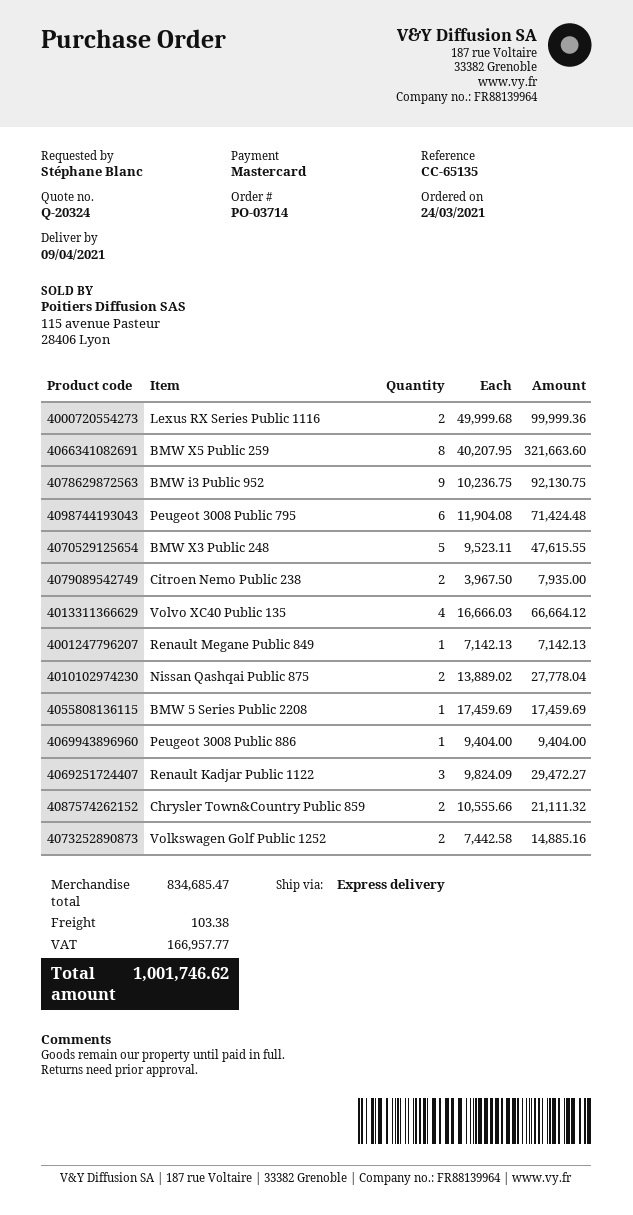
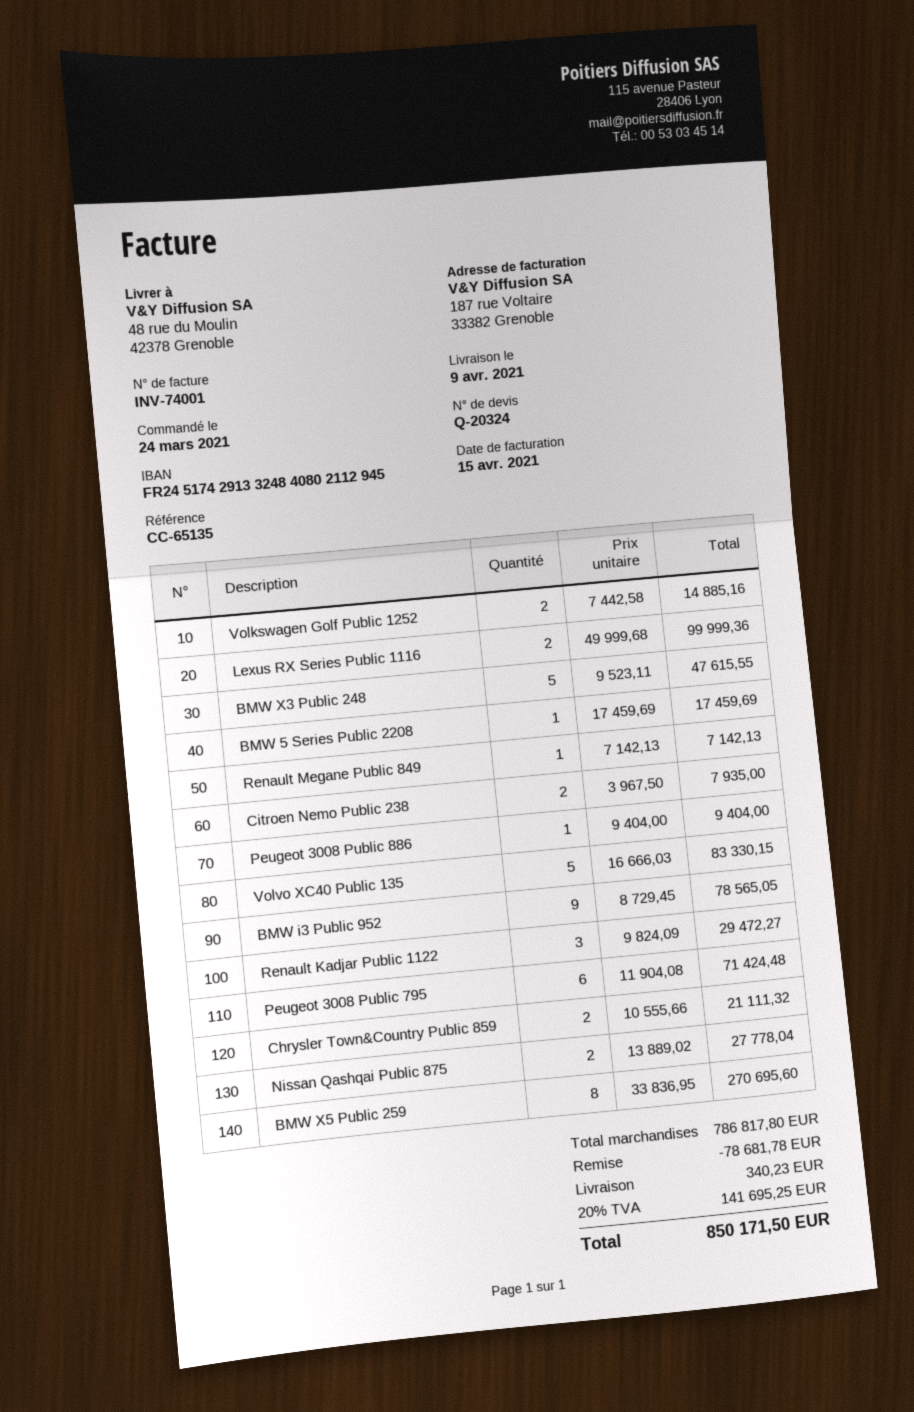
BMW X5 Public 259: 8 x 40207.95 = 321663.60 -> 8 x 33836.95 = 270695.60
BMW i3 Public 952: 9 x 10236.75 = 92130.75 -> 9 x 8729.45 = 78565.05
Volvo XC40 Public 135: 4 x 16666.03 = 66664.12 -> 5 x 16666.03 = 83330.15
subtotal: 834685.47 -> 786817.80
discount: none -> 78681.78
shipping: 103.38 -> 340.23
tax: 166957.77 -> 141695.25
total: 1001746.62 -> 850171.50

